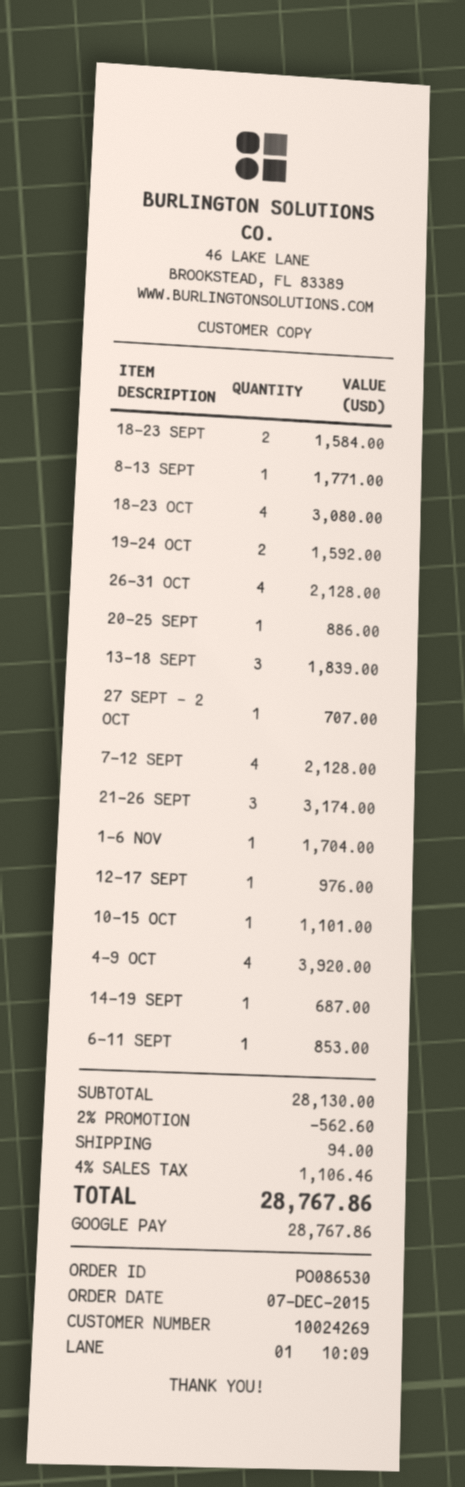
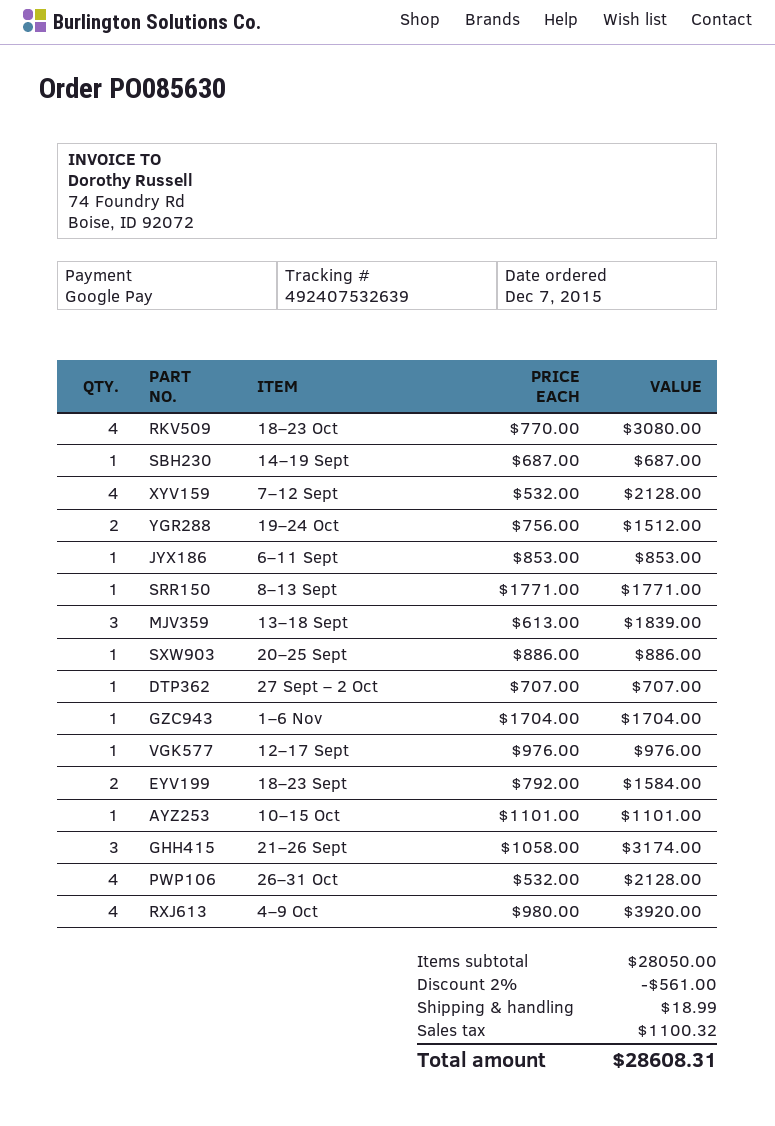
order number: PO086530 -> PO085630
19–24 OCT: 2 for 1592.00 -> 2 for 1512.00
subtotal: 28130.00 -> 28050.00
discount: 2% = 562.60 -> 2% = 561.00
shipping: 94.00 -> 18.99
tax: 1106.46 -> 1100.32
total: 28767.86 -> 28608.31

